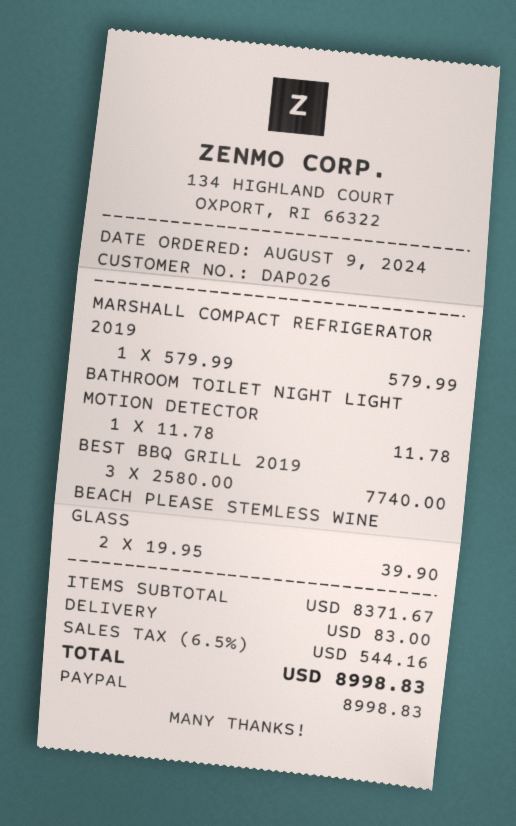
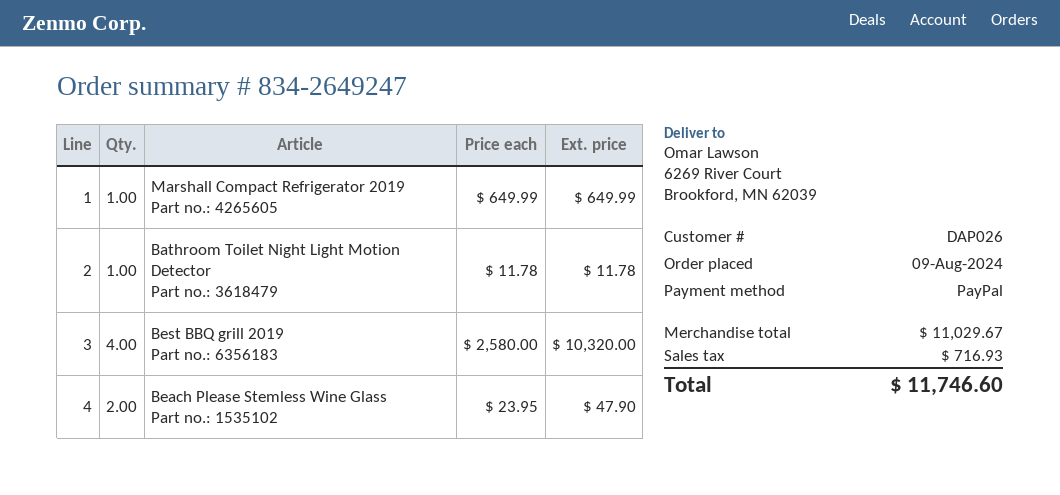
MARSHALL COMPACT REFRIGERATOR 2019: 1 x 579.99 = 579.99 -> 1 x 649.99 = 649.99
BEST BBQ GRILL 2019: 3 x 2580.00 = 7740.00 -> 4 x 2580.00 = 10320.00
BEACH PLEASE STEMLESS WINE GLASS: 2 x 19.95 = 39.90 -> 2 x 23.95 = 47.90
subtotal: 8371.67 -> 11029.67
shipping: 83.00 -> none
tax: 544.16 -> 716.93
total: 8998.83 -> 11746.60

